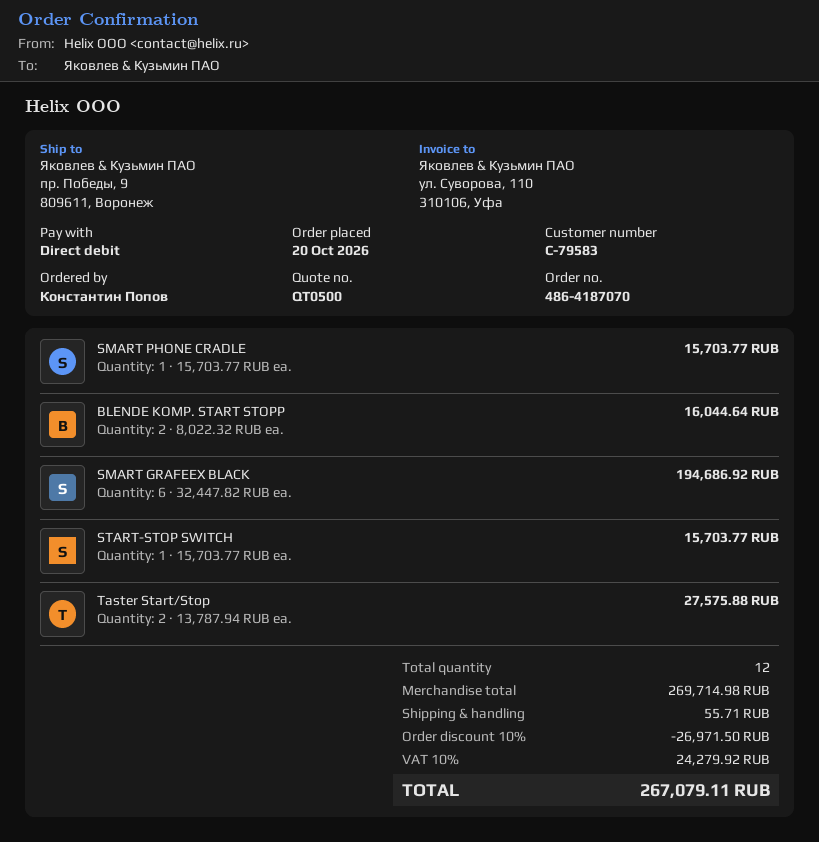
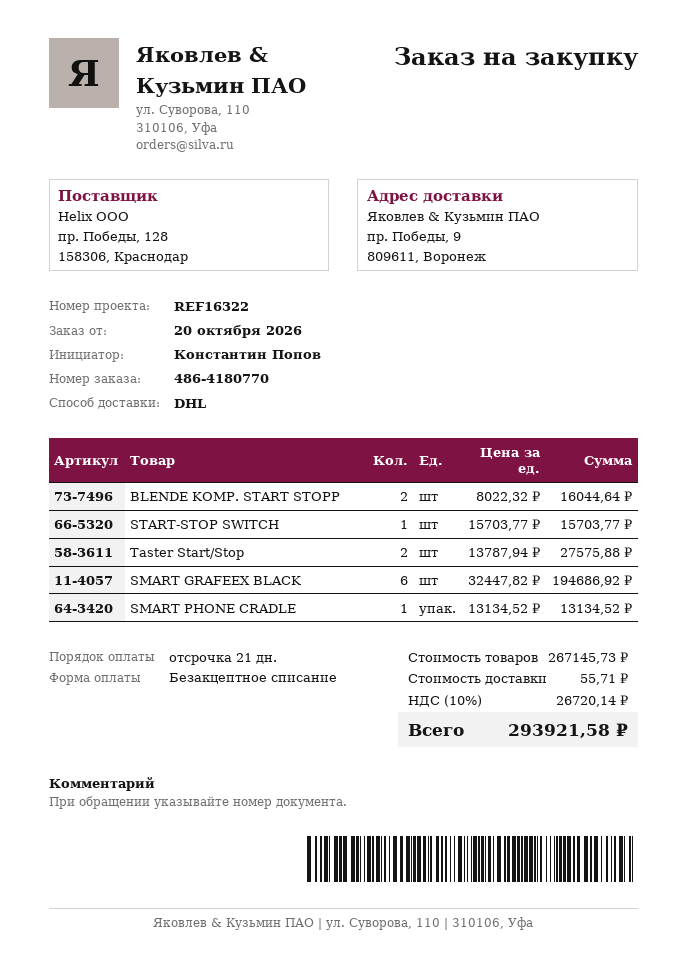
order number: 486-4187070 -> 486-4180770
SMART PHONE CRADLE: 1 x 15703.77 = 15703.77 -> 1 x 13134.52 = 13134.52
subtotal: 269714.98 -> 267145.73
discount: 10% = 26971.50 -> none
tax: 10% = 24279.92 -> 10% = 26720.14
total: 267079.11 -> 293921.58

